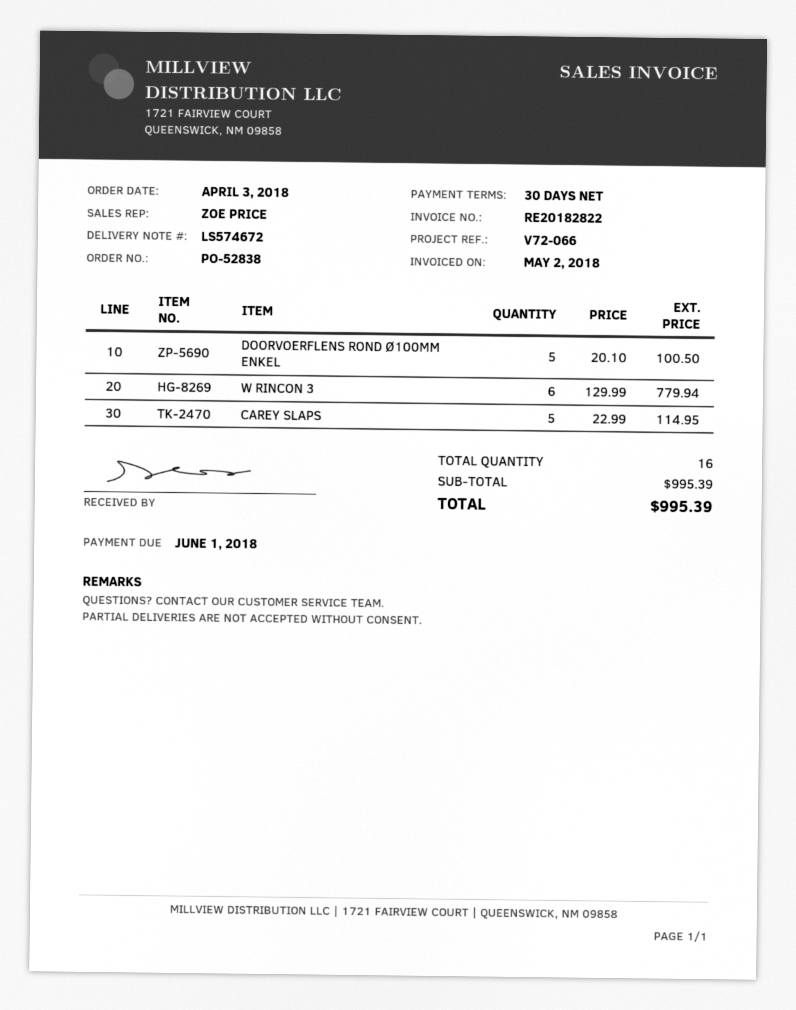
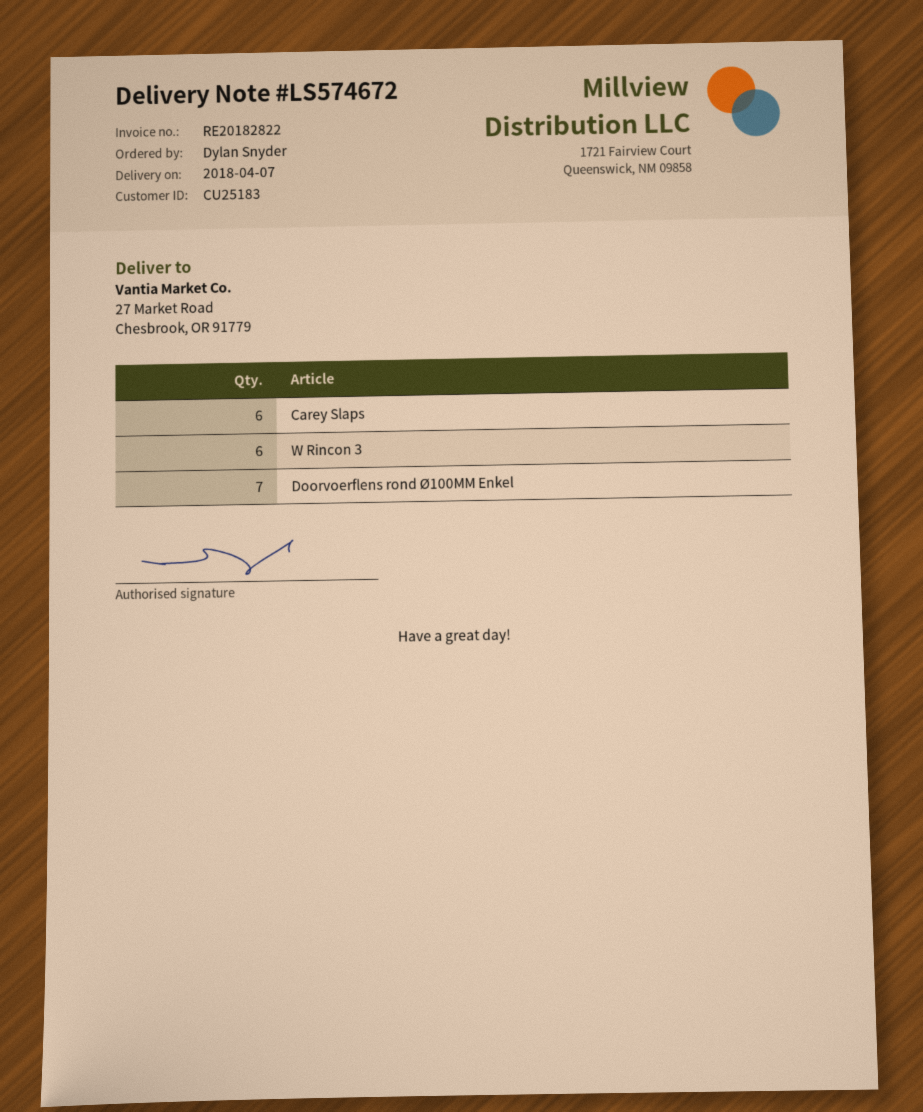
DOORVOERFLENS ROND Ø100MM ENKEL: 5 -> 7
CAREY SLAPS: 5 -> 6

